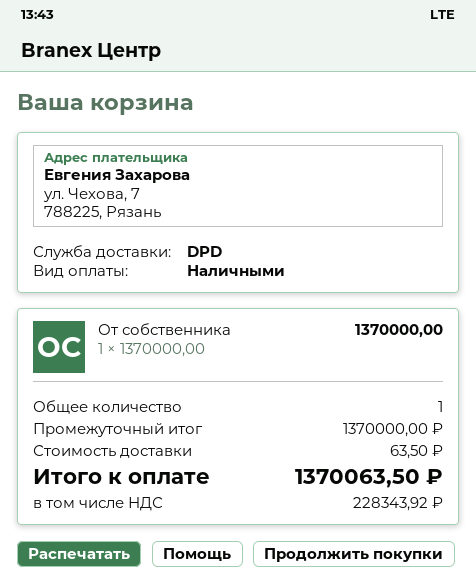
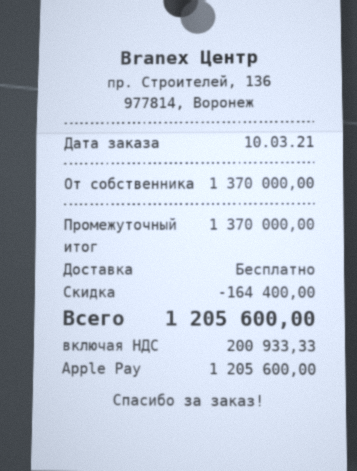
payment method: cash -> Apple Pay
discount: none -> 164400.00
shipping: 63.50 -> 0.00
tax: 228343.92 -> 200933.33
total: 1370063.50 -> 1205600.00

